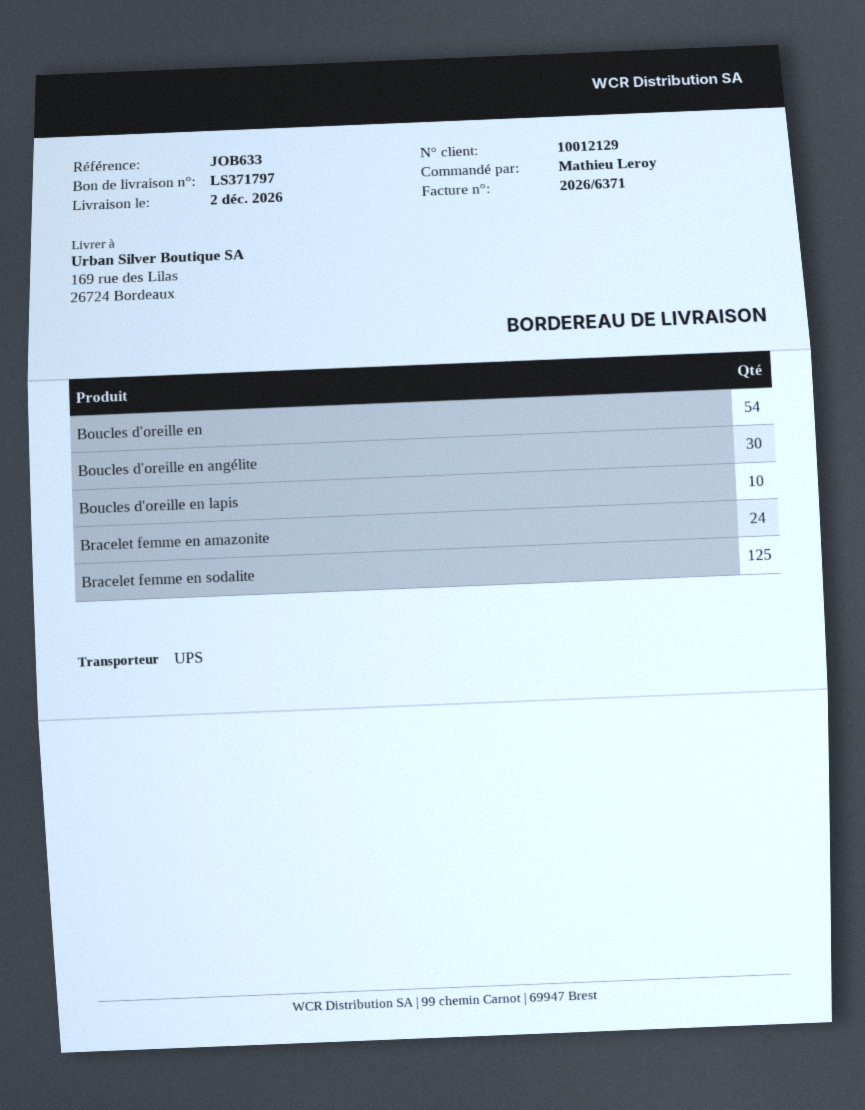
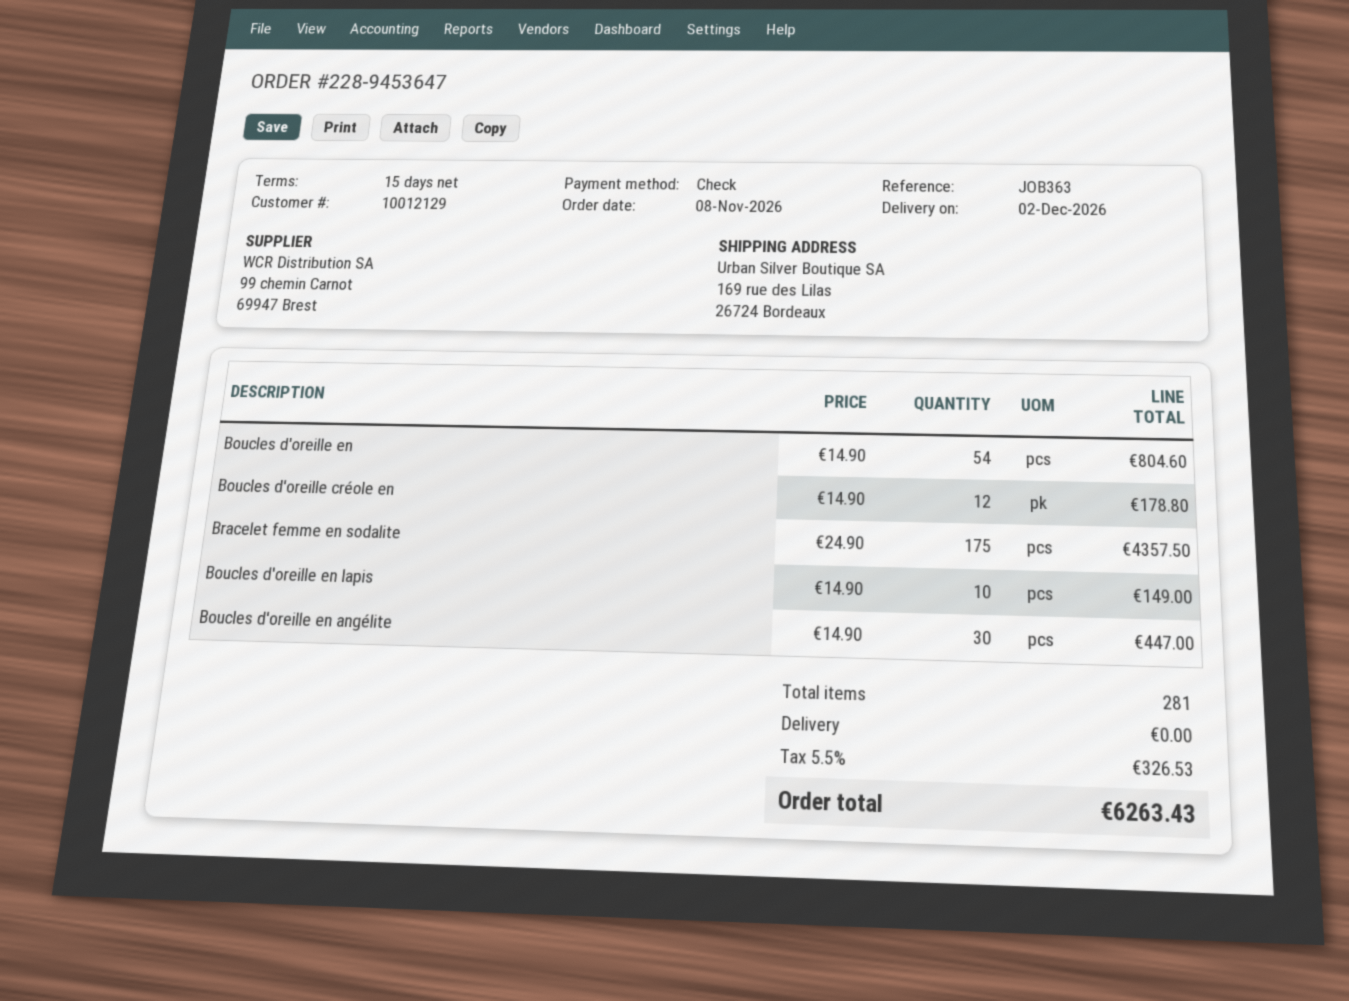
reference: JOB633 -> JOB363
Bracelet femme en amazonite: 24 -> none
Bracelet femme en sodalite: 125 -> 175
Boucles d'oreille créole en: none -> 12

